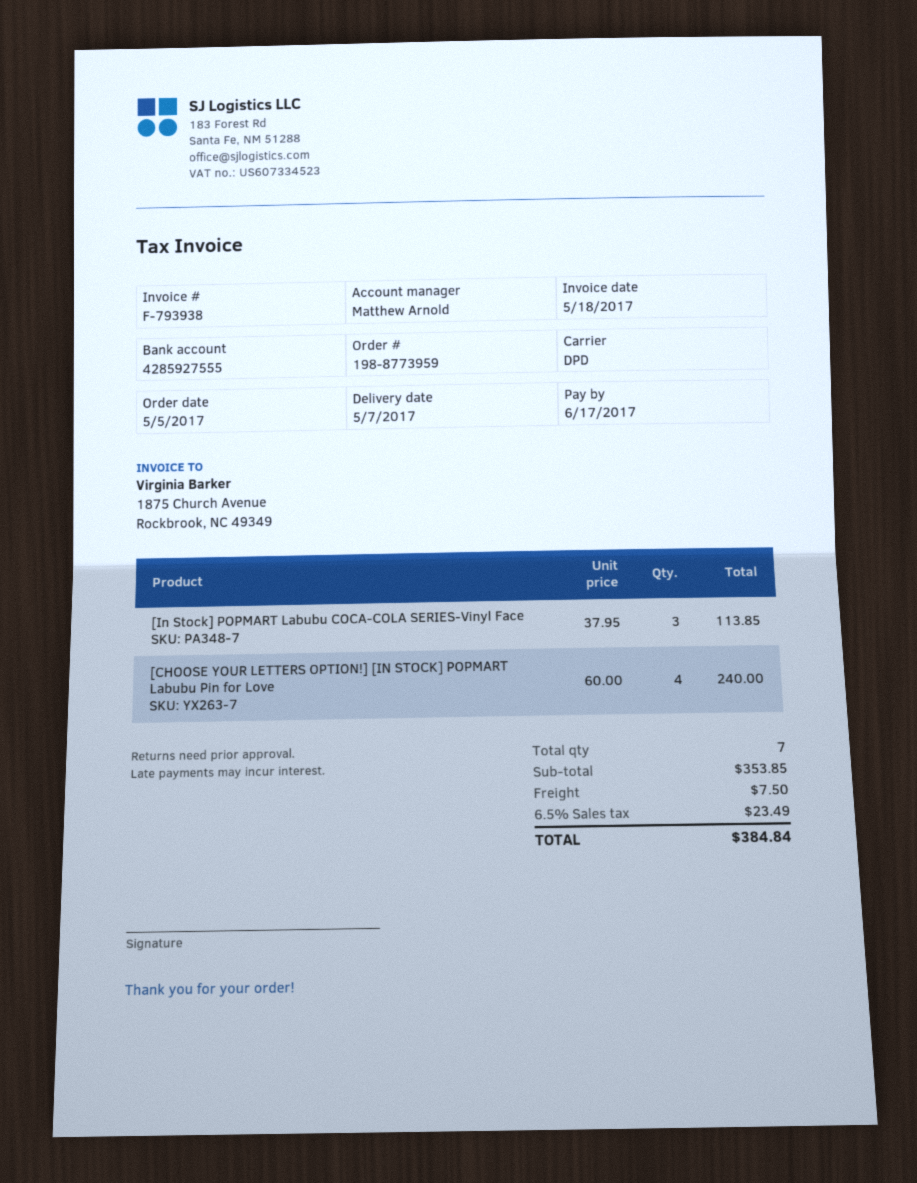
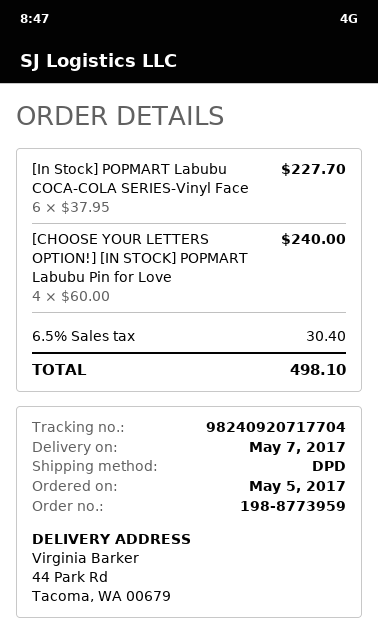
[In Stock] POPMART Labubu COCA-COLA SERIES-Vinyl Face: 3 x 37.95 = 113.85 -> 6 x 37.95 = 227.70
shipping: 7.50 -> none
tax: 6.5% = 23.49 -> 6.5% = 30.40
total: 384.84 -> 498.10

